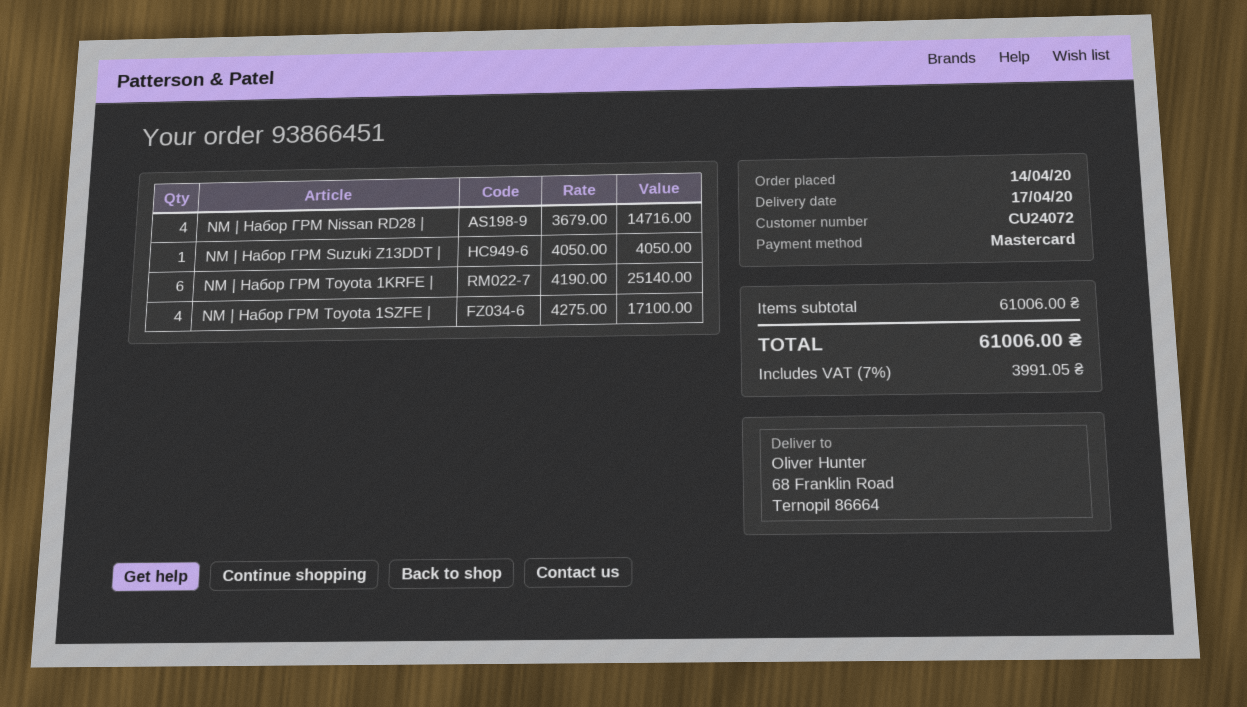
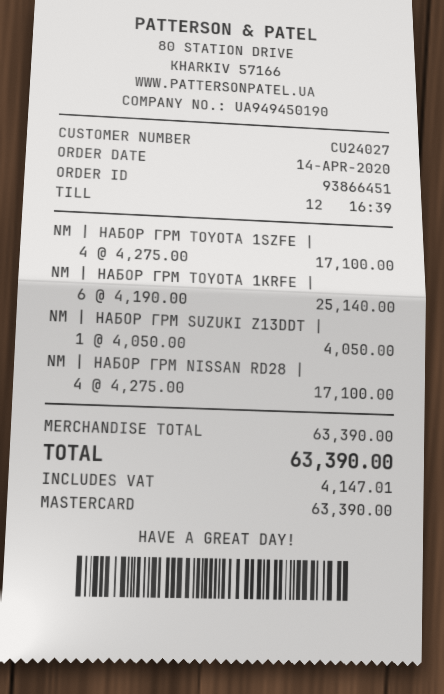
customer number: CU24072 -> CU24027
NM | Набор ГРМ Nissan RD28 |: 4 x 3679.00 = 14716.00 -> 4 x 4275.00 = 17100.00
subtotal: 61006.00 -> 63390.00
tax: 3991.05 -> 4147.01
total: 61006.00 -> 63390.00

